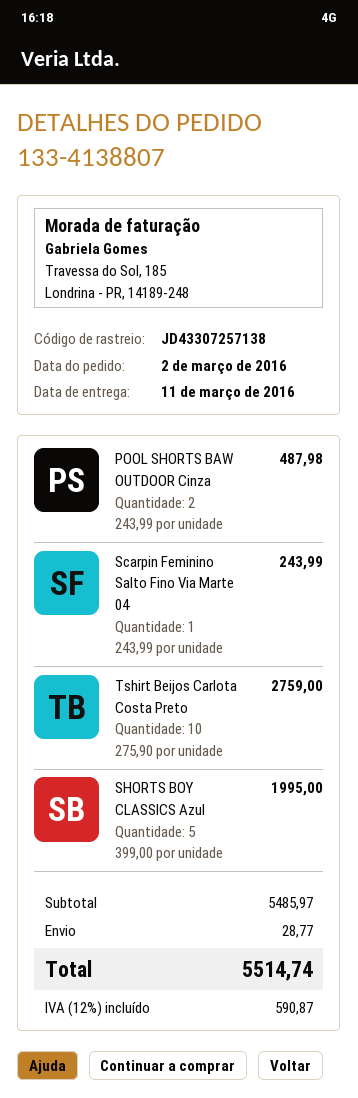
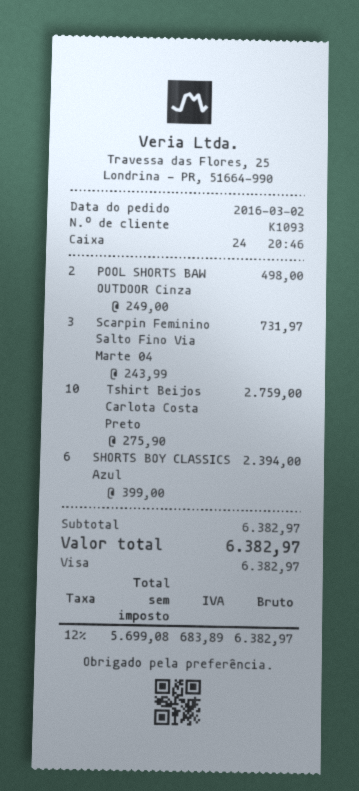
POOL SHORTS BAW OUTDOOR Cinza: 2 x 243.99 = 487.98 -> 2 x 249.00 = 498.00
Scarpin Feminino Salto Fino Via Marte 04: 1 x 243.99 = 243.99 -> 3 x 243.99 = 731.97
SHORTS BOY CLASSICS Azul: 5 x 399.00 = 1995.00 -> 6 x 399.00 = 2394.00
subtotal: 5485.97 -> 6382.97
shipping: 28.77 -> none
tax: 12% = 590.87 -> 12% = 683.89
total: 5514.74 -> 6382.97

